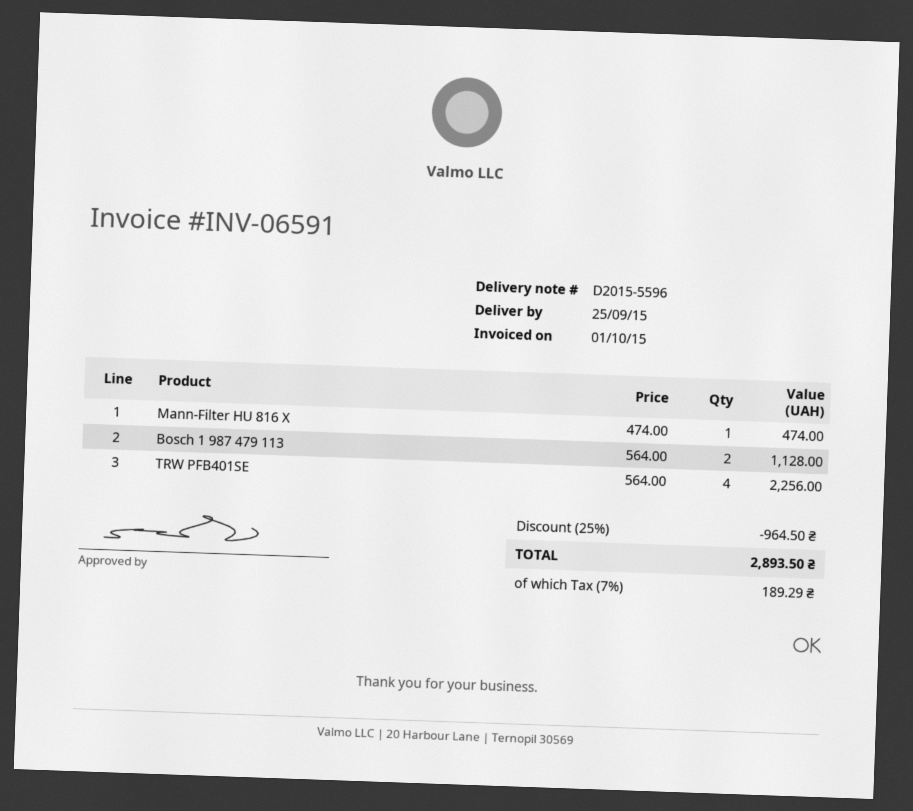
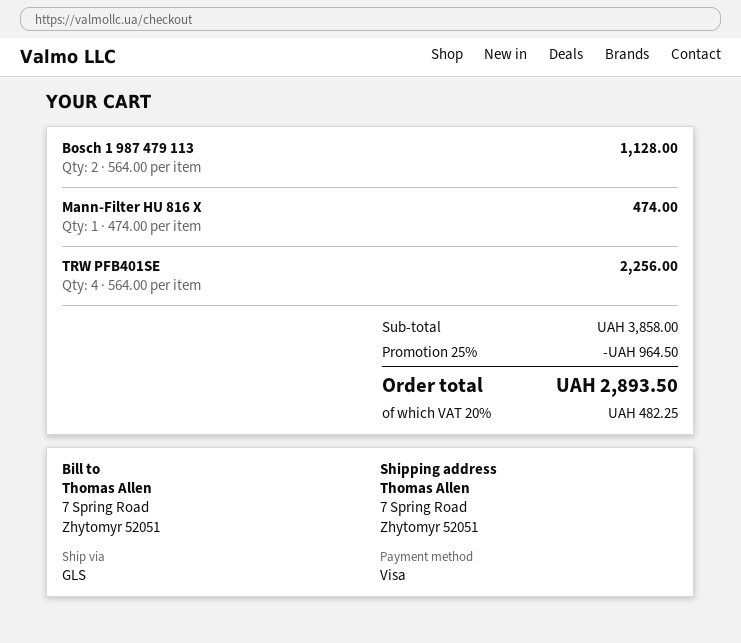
tax: 7% = 189.29 -> 20% = 482.25

